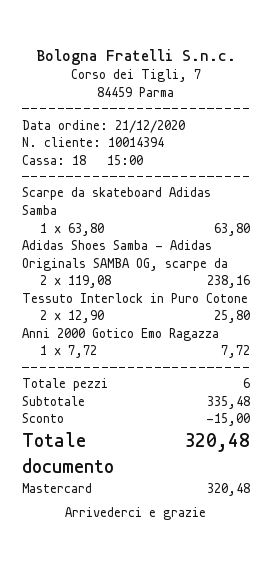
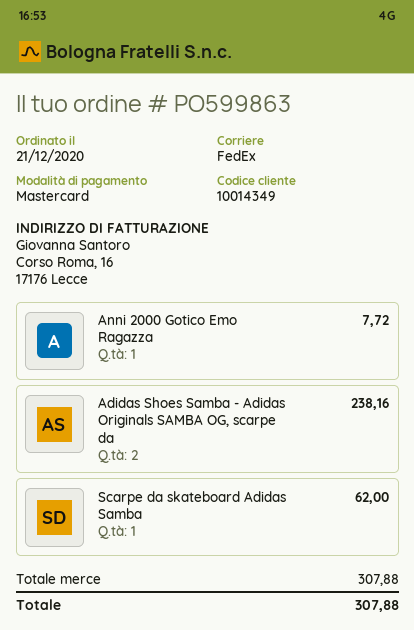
customer number: 10014394 -> 10014349
Scarpe da skateboard Adidas Samba: 1 for 63.80 -> 1 for 62.00
Tessuto Interlock in Puro Cotone: 2 for 25.80 -> none
subtotal: 335.48 -> 307.88
discount: 15.00 -> none
total: 320.48 -> 307.88

